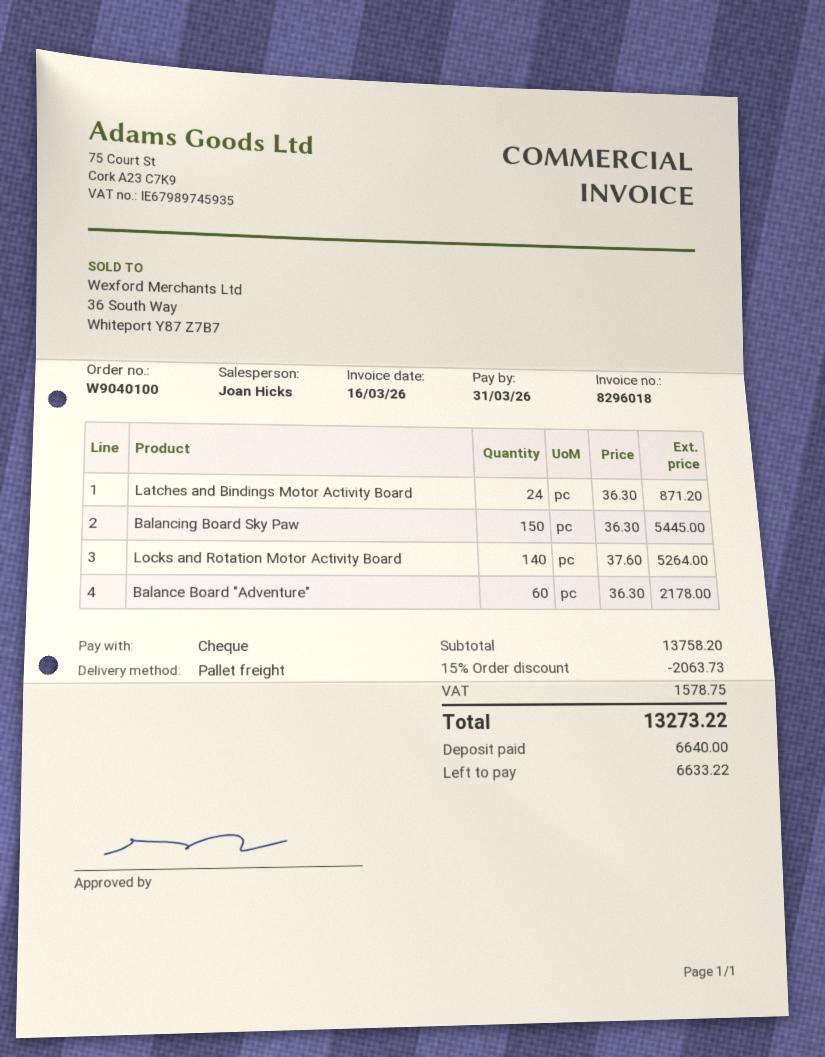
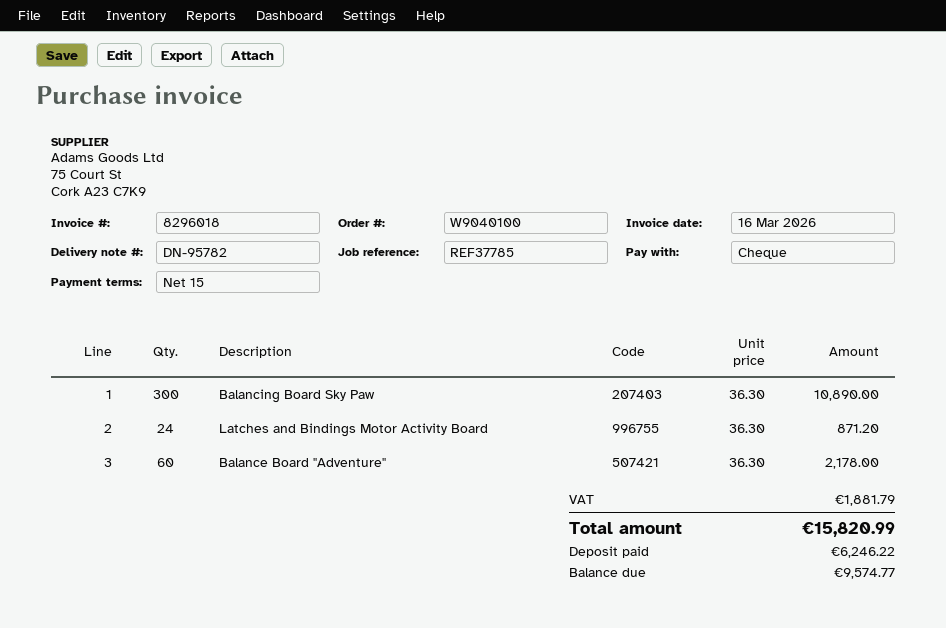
Balancing Board Sky Paw: 150 x 36.30 = 5445.00 -> 300 x 36.30 = 10890.00
Locks and Rotation Motor Activity Board: 140 x 37.60 = 5264.00 -> none
discount: 15% = 2063.73 -> none
tax: 1578.75 -> 1881.79
total: 13273.22 -> 15820.99
deposit: 6640.00 -> 6246.22
balance: 6633.22 -> 9574.77

